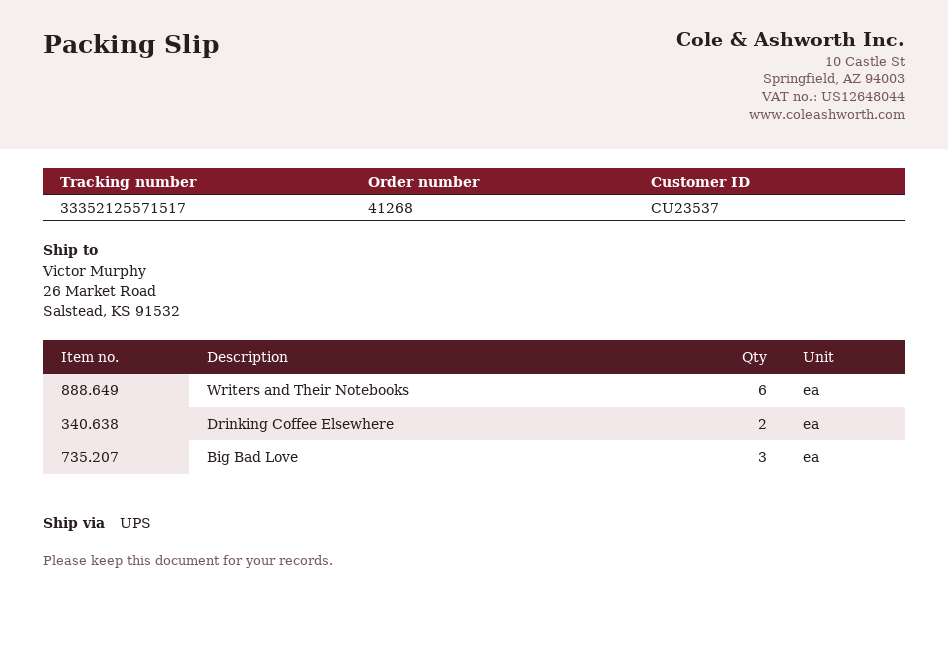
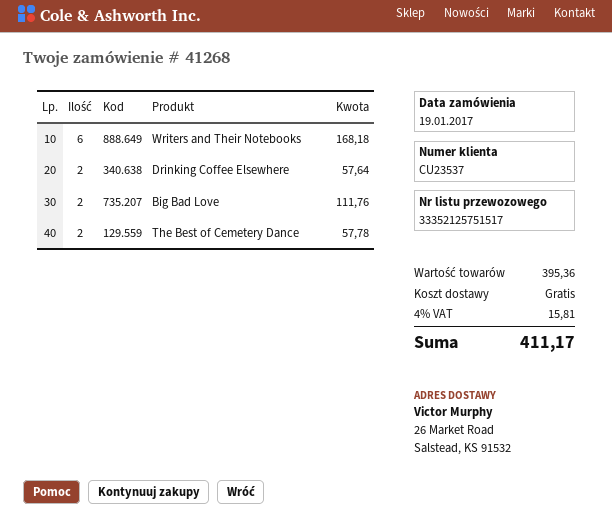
tracking number: 33352125571517 -> 33352125751517
Big Bad Love: 3 -> 2
The Best of Cemetery Dance: none -> 2

